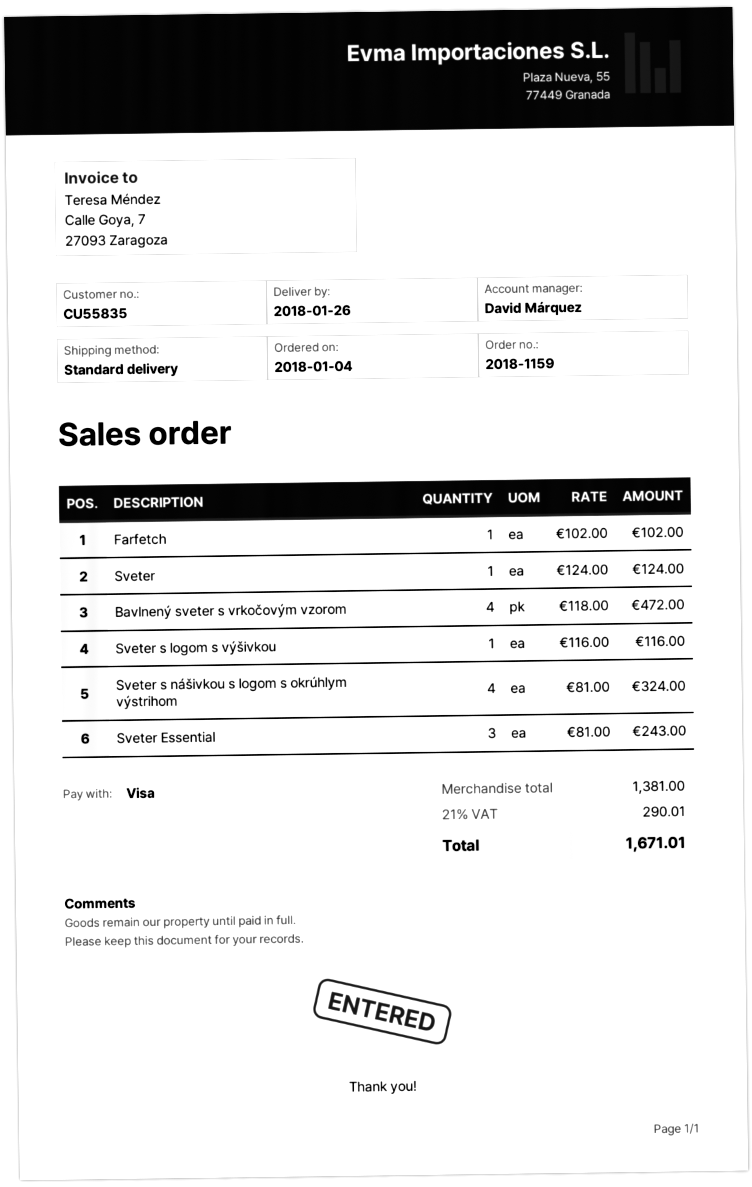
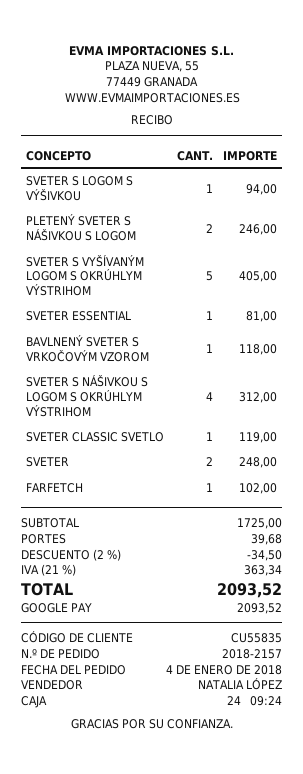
order number: 2018-1159 -> 2018-2157
sales rep: David Márquez -> NATALIA LÓPEZ
payment method: Visa -> Google Pay
Sveter: 1 for 124.00 -> 2 for 248.00
Bavlnený sveter s vrkočovým vzorom: 4 for 472.00 -> 1 for 118.00
Sveter s logom s výšivkou: 1 for 116.00 -> 1 for 94.00
Sveter s nášivkou s logom s okrúhlym výstrihom: 4 for 324.00 -> 4 for 312.00
Sveter Essential: 3 for 243.00 -> 1 for 81.00
PLETENÝ SVETER S NÁŠIVKOU S LOGOM: none -> 2 for 246.00
SVETER S VYŠÍVANÝM LOGOM S OKRÚHLYM VÝSTRIHOM: none -> 5 for 405.00
SVETER CLASSIC SVETLO: none -> 1 for 119.00
subtotal: 1381.00 -> 1725.00
discount: none -> 2% = 34.50
shipping: none -> 39.68
tax: 21% = 290.01 -> 21% = 363.34
total: 1671.01 -> 2093.52

